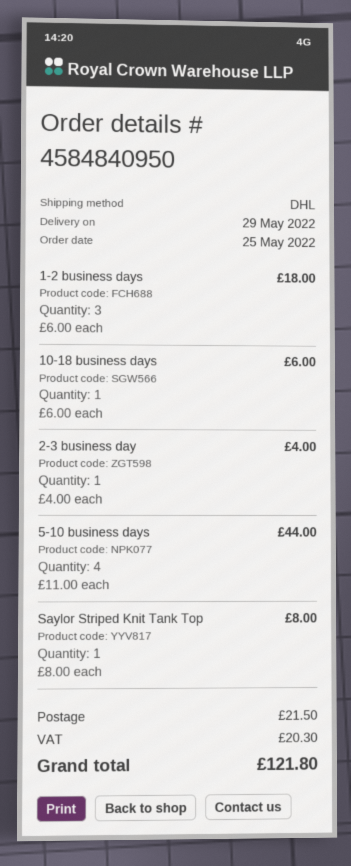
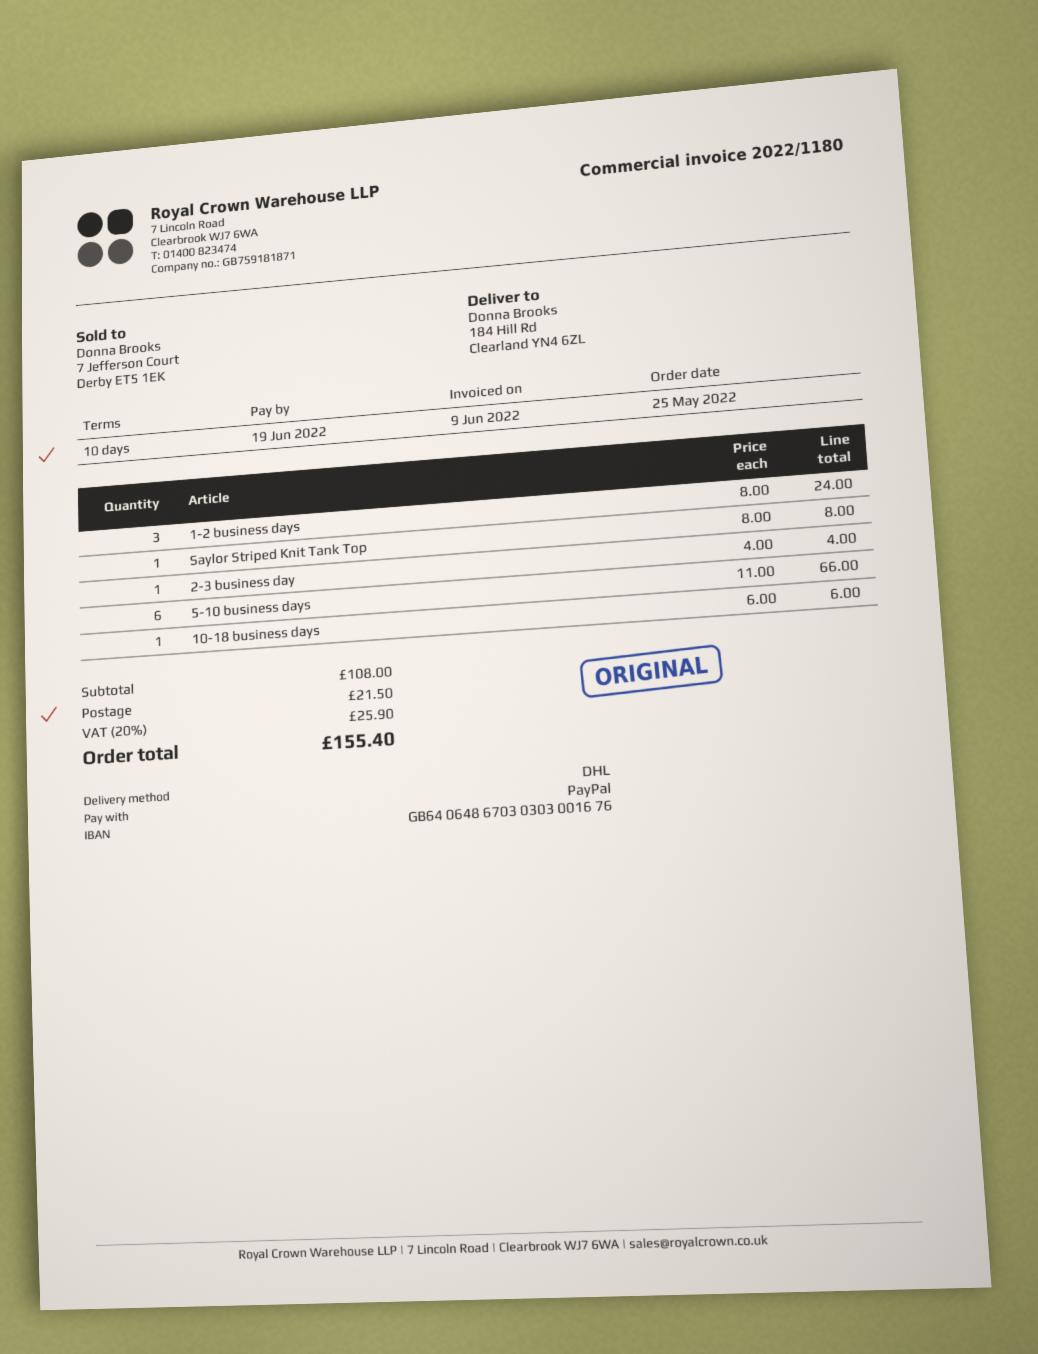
1-2 business days: 3 x 6.00 = 18.00 -> 3 x 8.00 = 24.00
5-10 business days: 4 x 11.00 = 44.00 -> 6 x 11.00 = 66.00
tax: 20.30 -> 25.90
total: 121.80 -> 155.40

